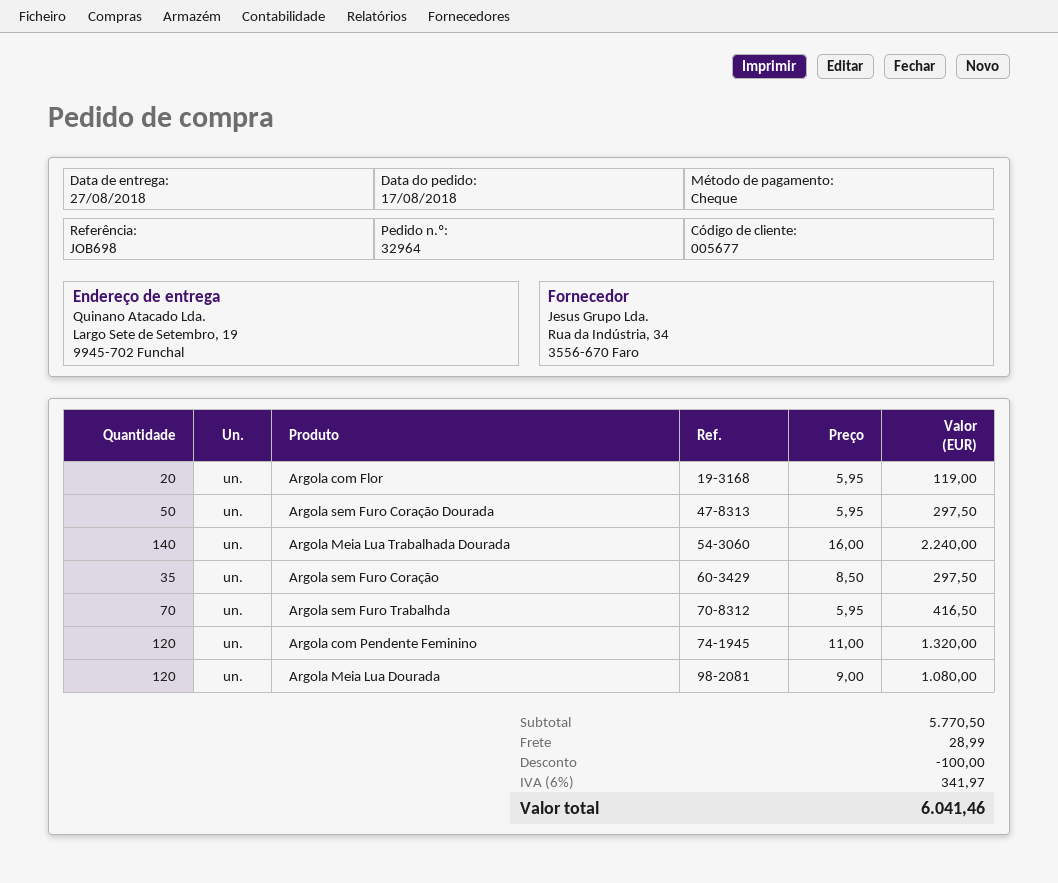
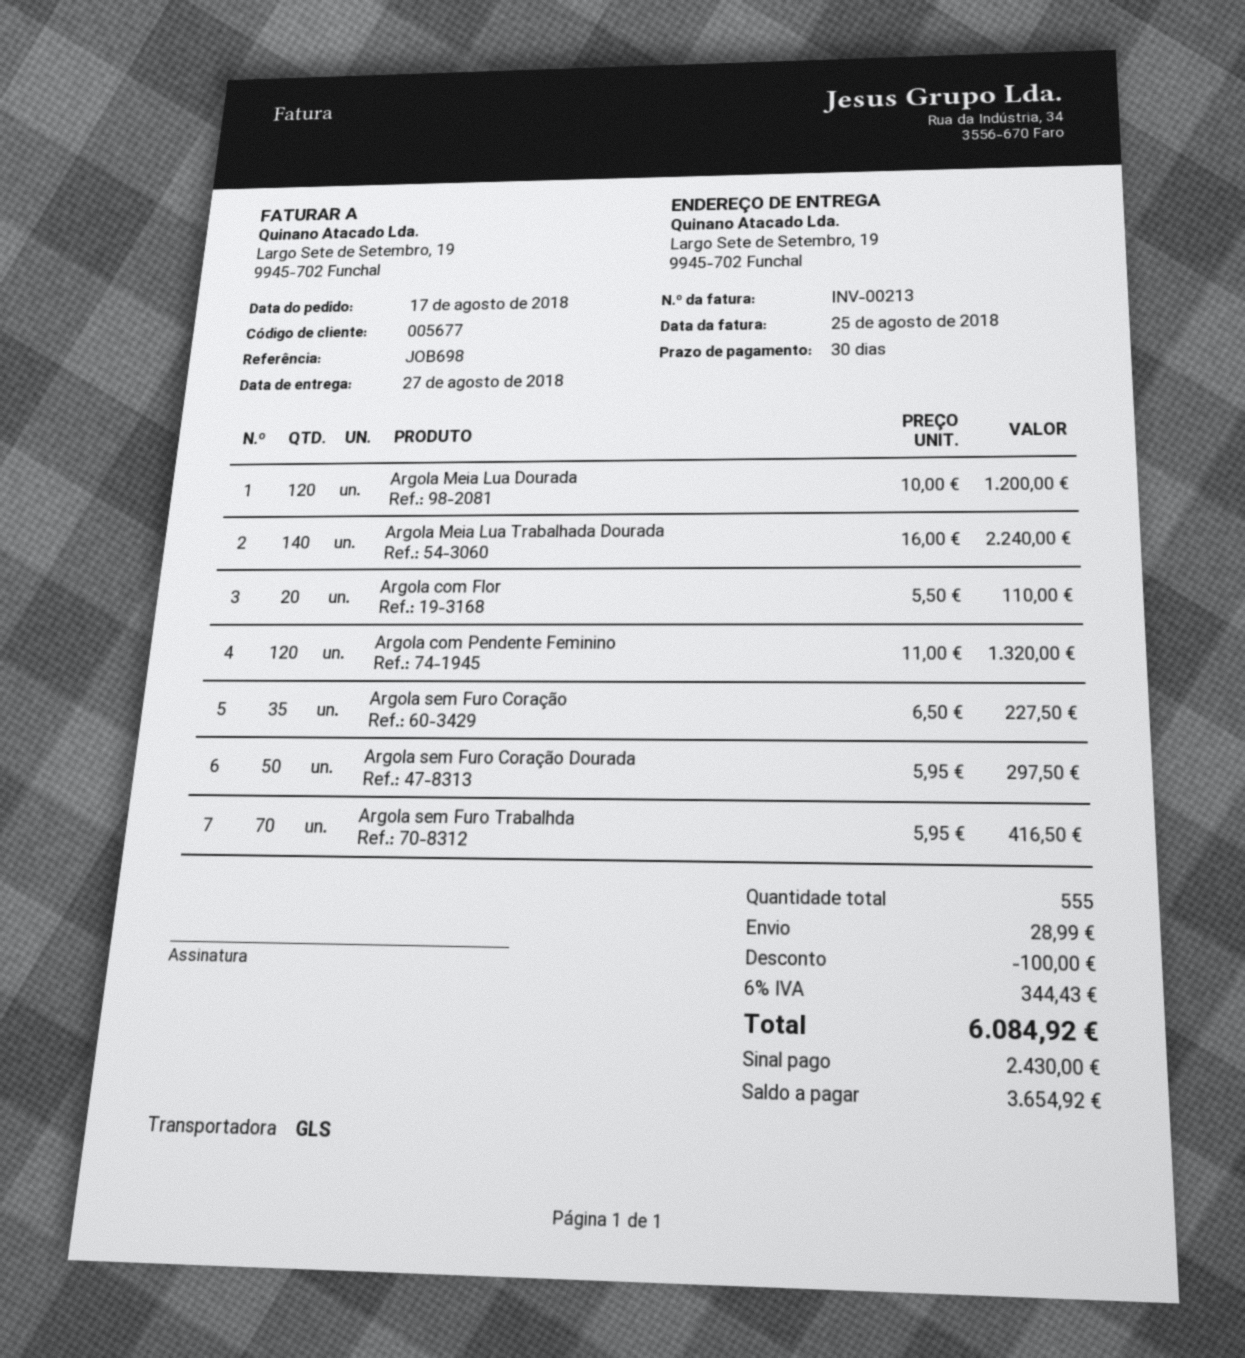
Argola com Flor: 20 x 5.95 = 119.00 -> 20 x 5.50 = 110.00
Argola sem Furo Coração: 35 x 8.50 = 297.50 -> 35 x 6.50 = 227.50
Argola Meia Lua Dourada: 120 x 9.00 = 1080.00 -> 120 x 10.00 = 1200.00
tax: 6% = 341.97 -> 6% = 344.43
total: 6041.46 -> 6084.92

